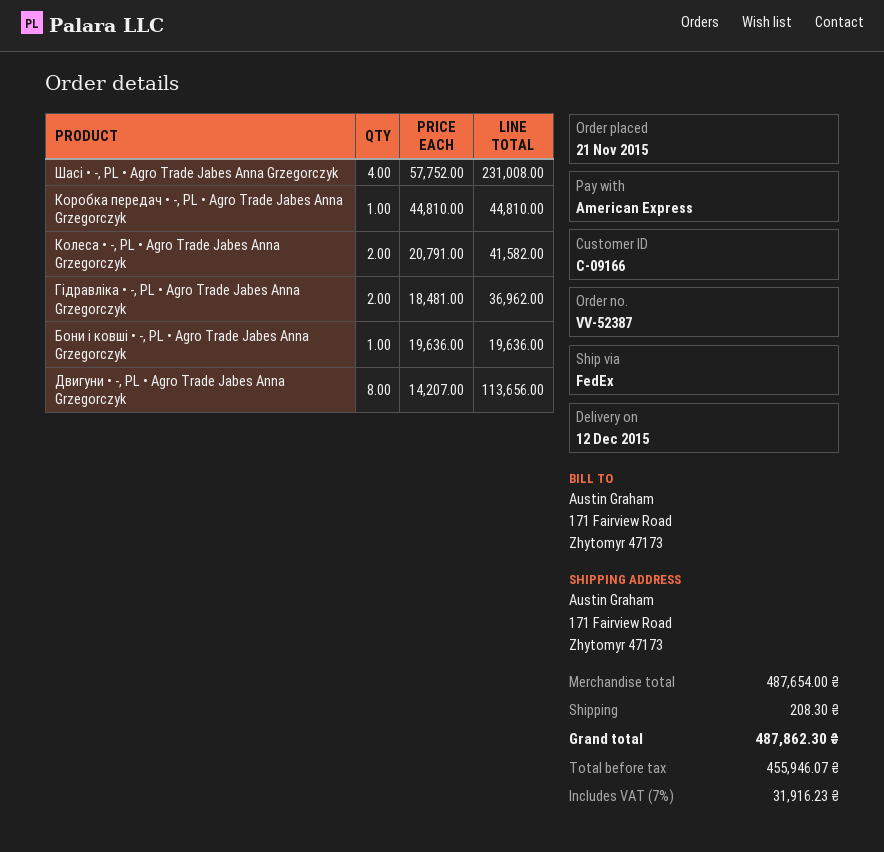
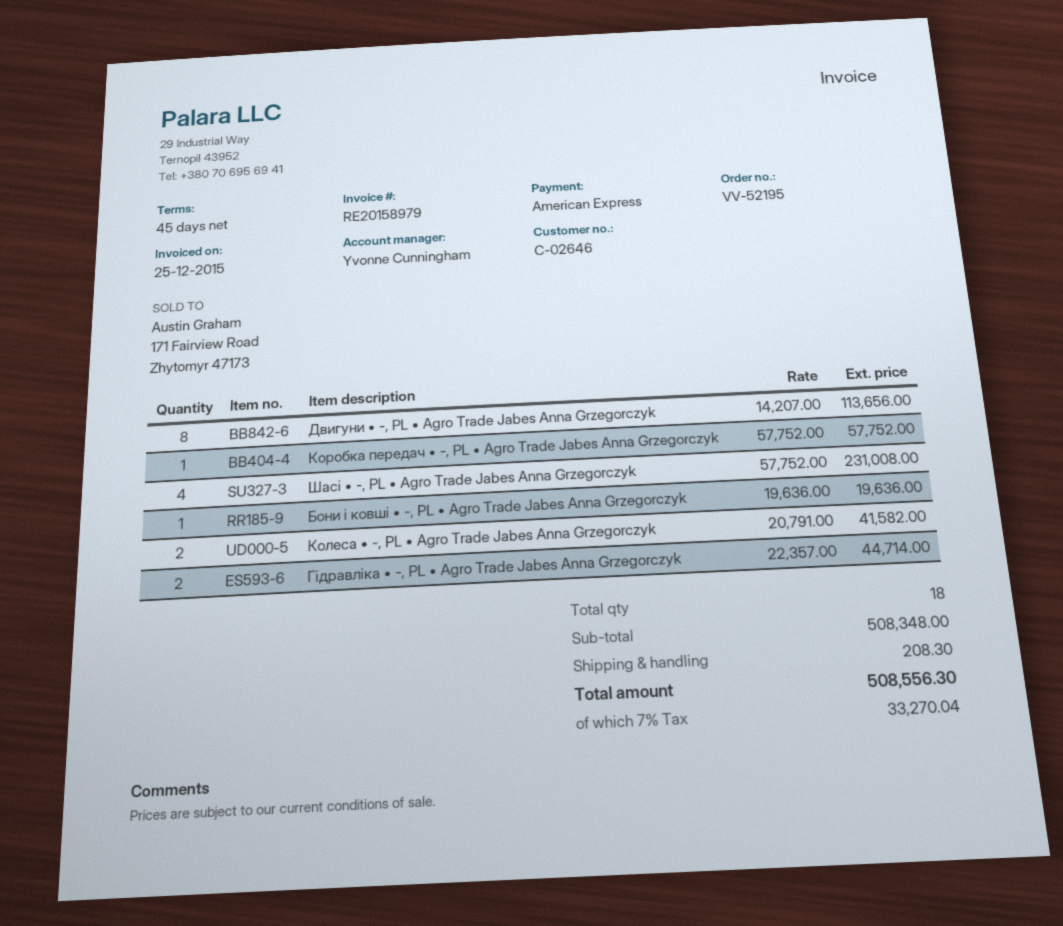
order number: VV-52387 -> VV-52195
customer number: C-09166 -> C-02646
Коробка передач • -, PL • Agro Trade Jabes Anna Grzegorczyk: 1 x 44810.00 = 44810.00 -> 1 x 57752.00 = 57752.00
Гідравліка • -, PL • Agro Trade Jabes Anna Grzegorczyk: 2 x 18481.00 = 36962.00 -> 2 x 22357.00 = 44714.00
subtotal: 487654.00 -> 508348.00
tax: 7% = 31916.23 -> 7% = 33270.04
total: 487862.30 -> 508556.30

